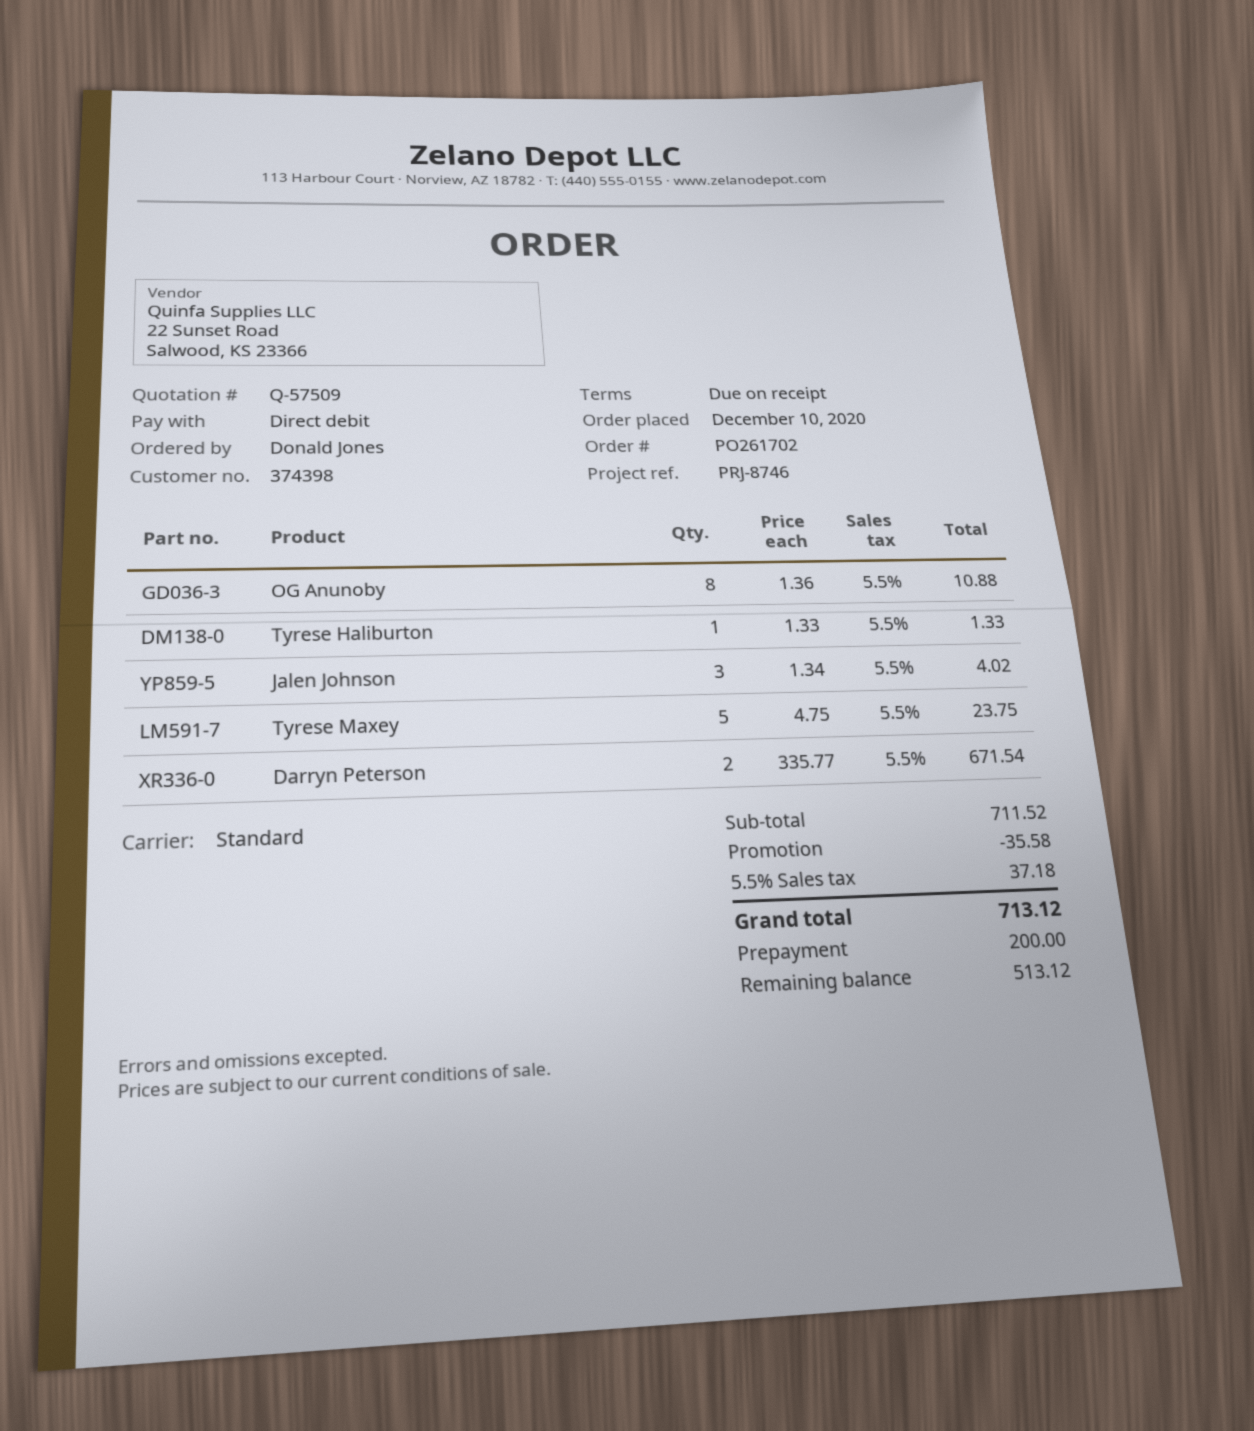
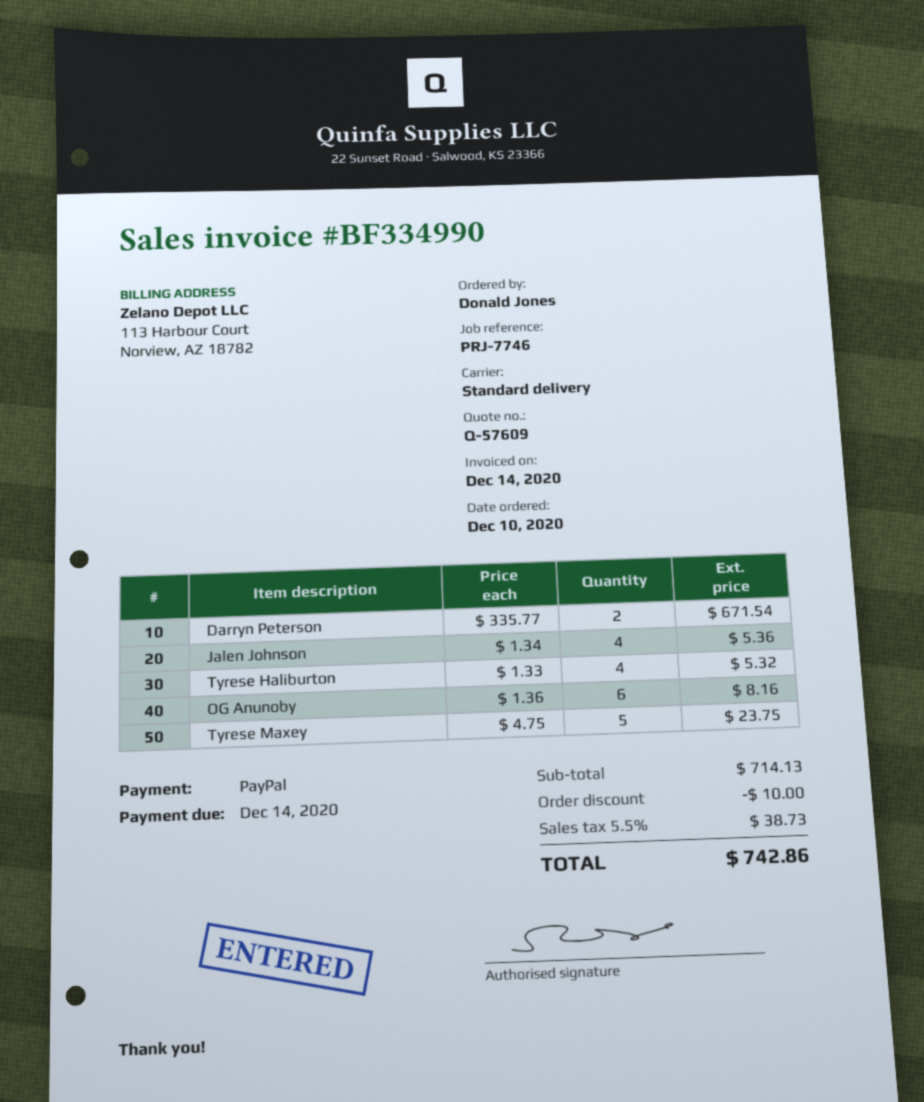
quote number: Q-57509 -> Q-57609
reference: PRJ-8746 -> PRJ-7746
payment method: direct debit -> PayPal
OG Anunoby: 8 x 1.36 = 10.88 -> 6 x 1.36 = 8.16
Tyrese Haliburton: 1 x 1.33 = 1.33 -> 4 x 1.33 = 5.32
Jalen Johnson: 3 x 1.34 = 4.02 -> 4 x 1.34 = 5.36
subtotal: 711.52 -> 714.13
discount: 35.58 -> 10.00
tax: 5.5% = 37.18 -> 5.5% = 38.73
total: 713.12 -> 742.86

